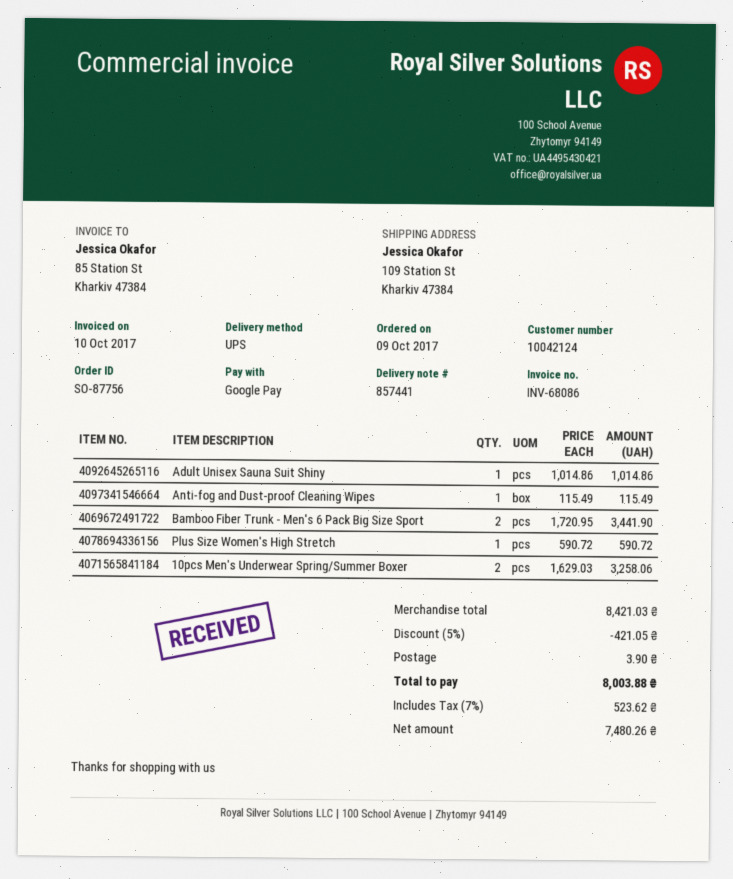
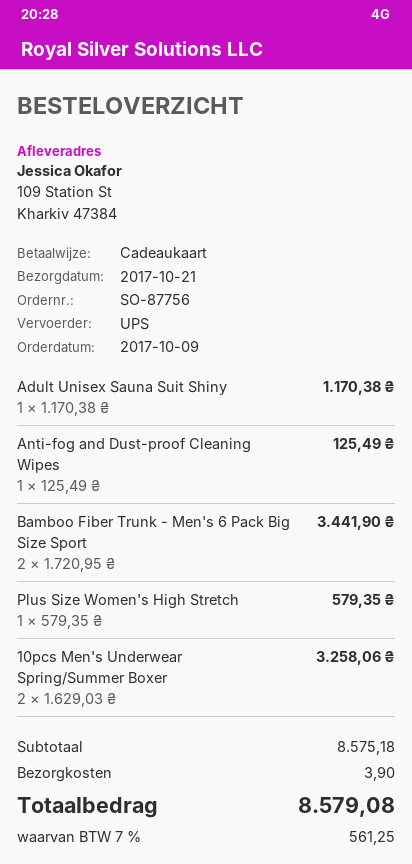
payment method: Google Pay -> gift card
Adult Unisex Sauna Suit Shiny: 1 x 1014.86 = 1014.86 -> 1 x 1170.38 = 1170.38
Anti-fog and Dust-proof Cleaning Wipes: 1 x 115.49 = 115.49 -> 1 x 125.49 = 125.49
Plus Size Women's High Stretch: 1 x 590.72 = 590.72 -> 1 x 579.35 = 579.35
subtotal: 8421.03 -> 8575.18
discount: 5% = 421.05 -> none
tax: 7% = 523.62 -> 7% = 561.25
total: 8003.88 -> 8579.08

